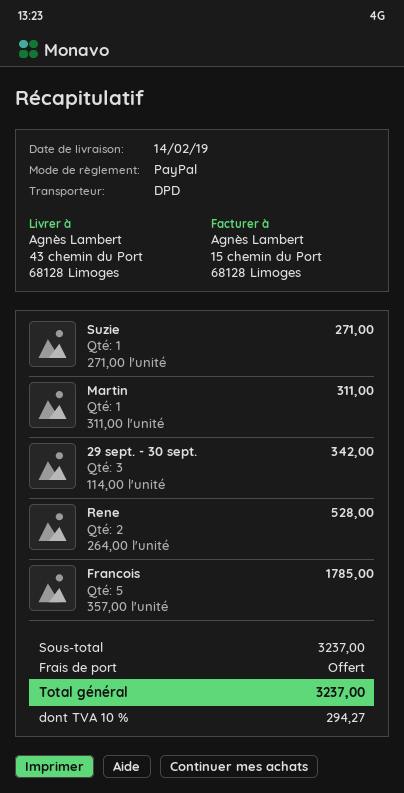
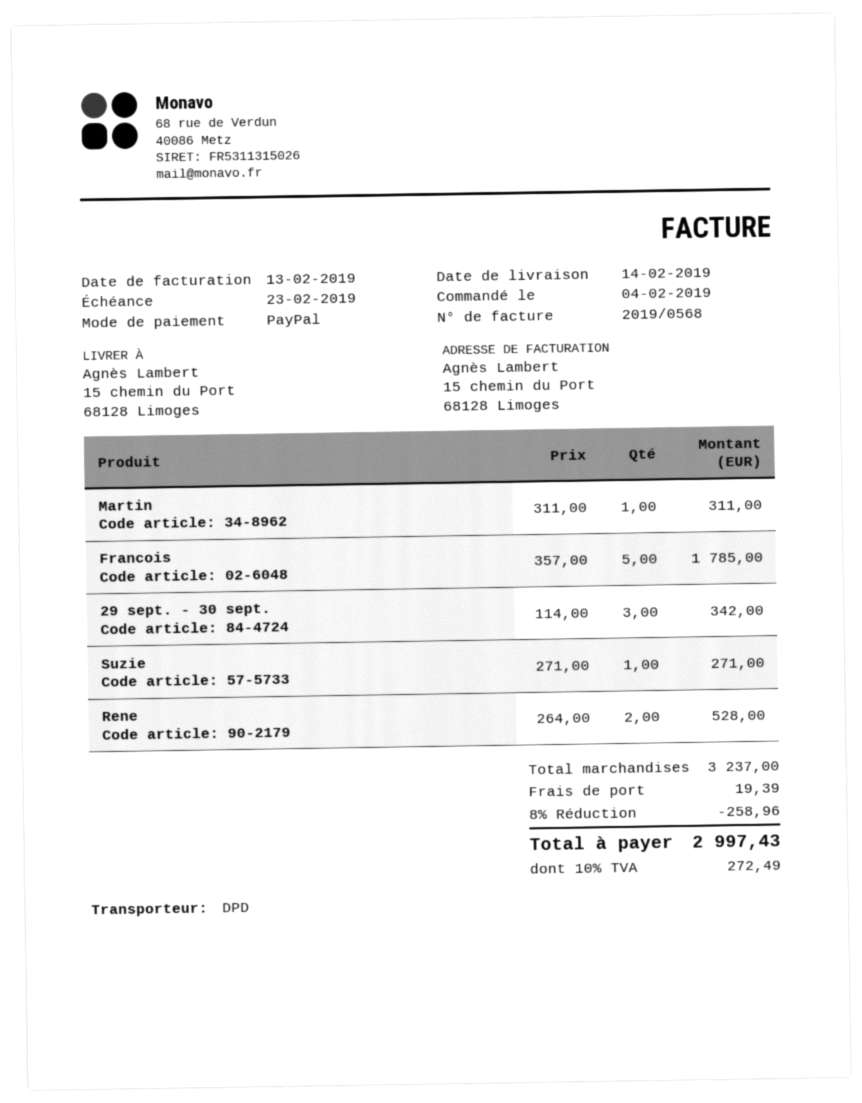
ship to: 43 chemin du Port, 68128 Limoges -> 15 chemin du Port, 68128 Limoges
discount: none -> 8% = 258.96
shipping: 0.00 -> 19.39
tax: 10% = 294.27 -> 10% = 272.49
total: 3237.00 -> 2997.43

